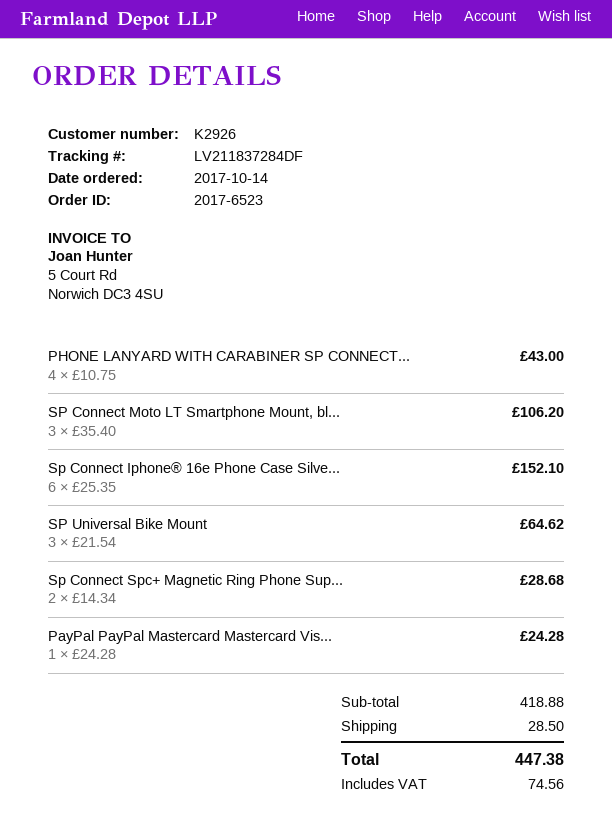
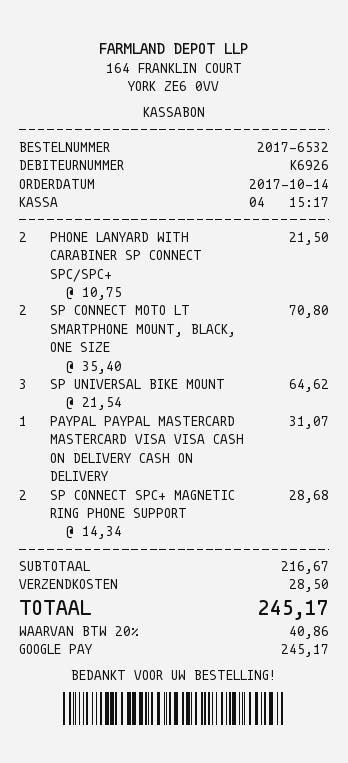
order number: 2017-6523 -> 2017-6532
customer number: K2926 -> K6926
PHONE LANYARD WITH CARABINER SP CONNECT...: 4 x 10.75 = 43.00 -> 2 x 10.75 = 21.50
SP Connect Moto LT Smartphone Mount, bl...: 3 x 35.40 = 106.20 -> 2 x 35.40 = 70.80
Sp Connect Iphone® 16e Phone Case Silve...: 6 x 25.35 = 152.10 -> none
PayPal PayPal Mastercard Mastercard Vis...: 1 x 24.28 = 24.28 -> 1 x 31.07 = 31.07
subtotal: 418.88 -> 216.67
tax: 74.56 -> 40.86
total: 447.38 -> 245.17

